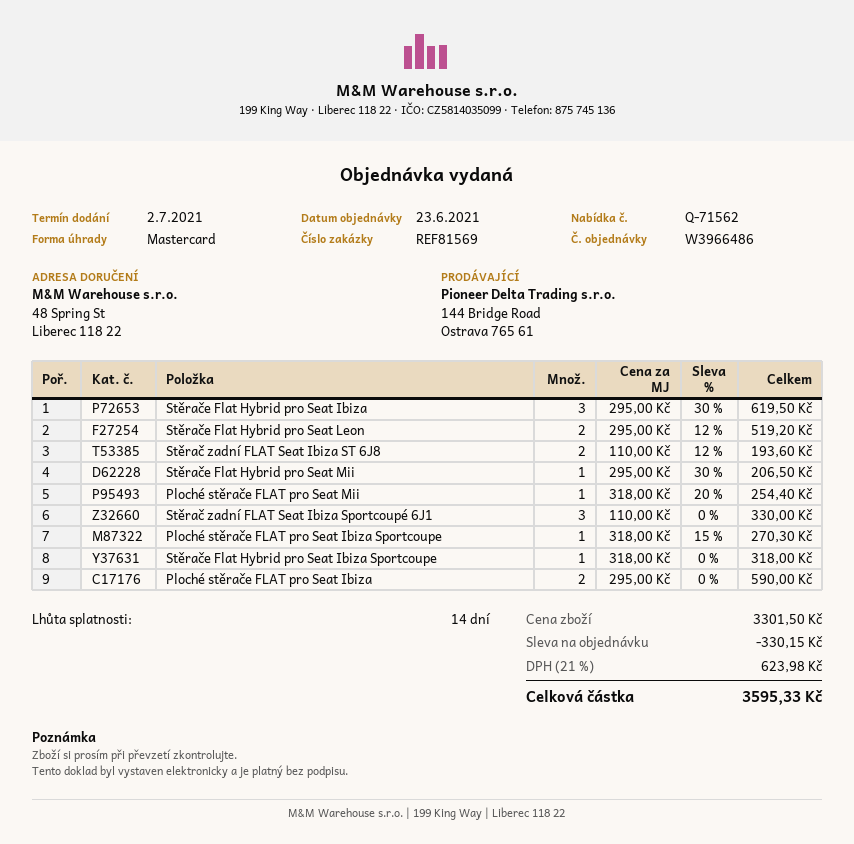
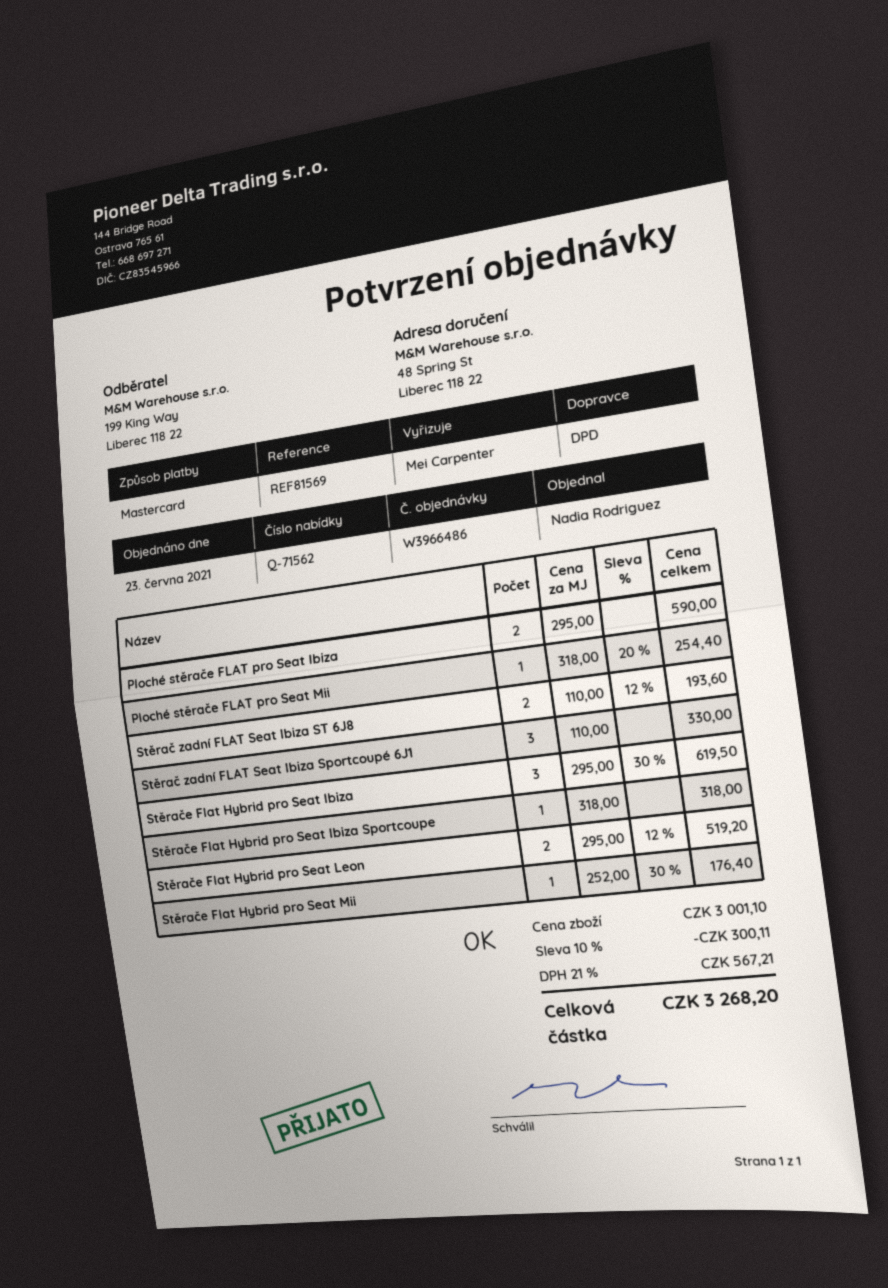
Stěrače Flat Hybrid pro Seat Mii: 1 x 295.00 - 30% = 206.50 -> 1 x 252.00 - 30% = 176.40
Ploché stěrače FLAT pro Seat Ibiza Sportcoupe: 1 x 318.00 - 15% = 270.30 -> none
subtotal: 3301.50 -> 3001.10
discount: 330.15 -> 300.11
tax: 21% = 623.98 -> 21% = 567.21
total: 3595.33 -> 3268.20

